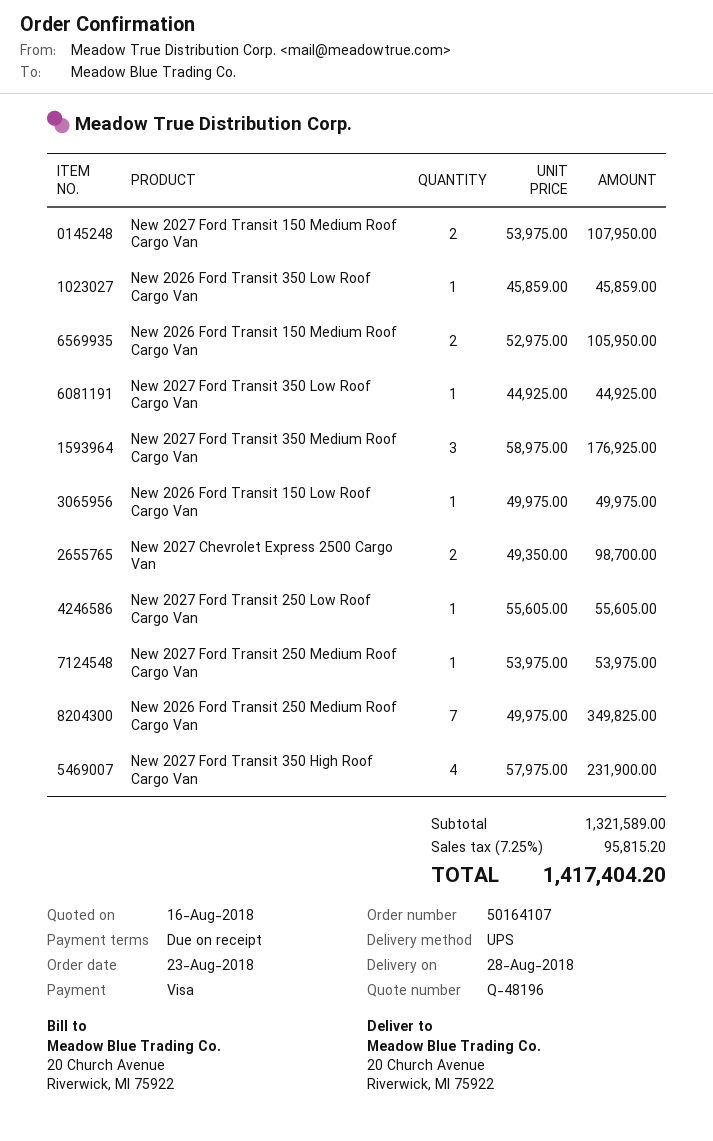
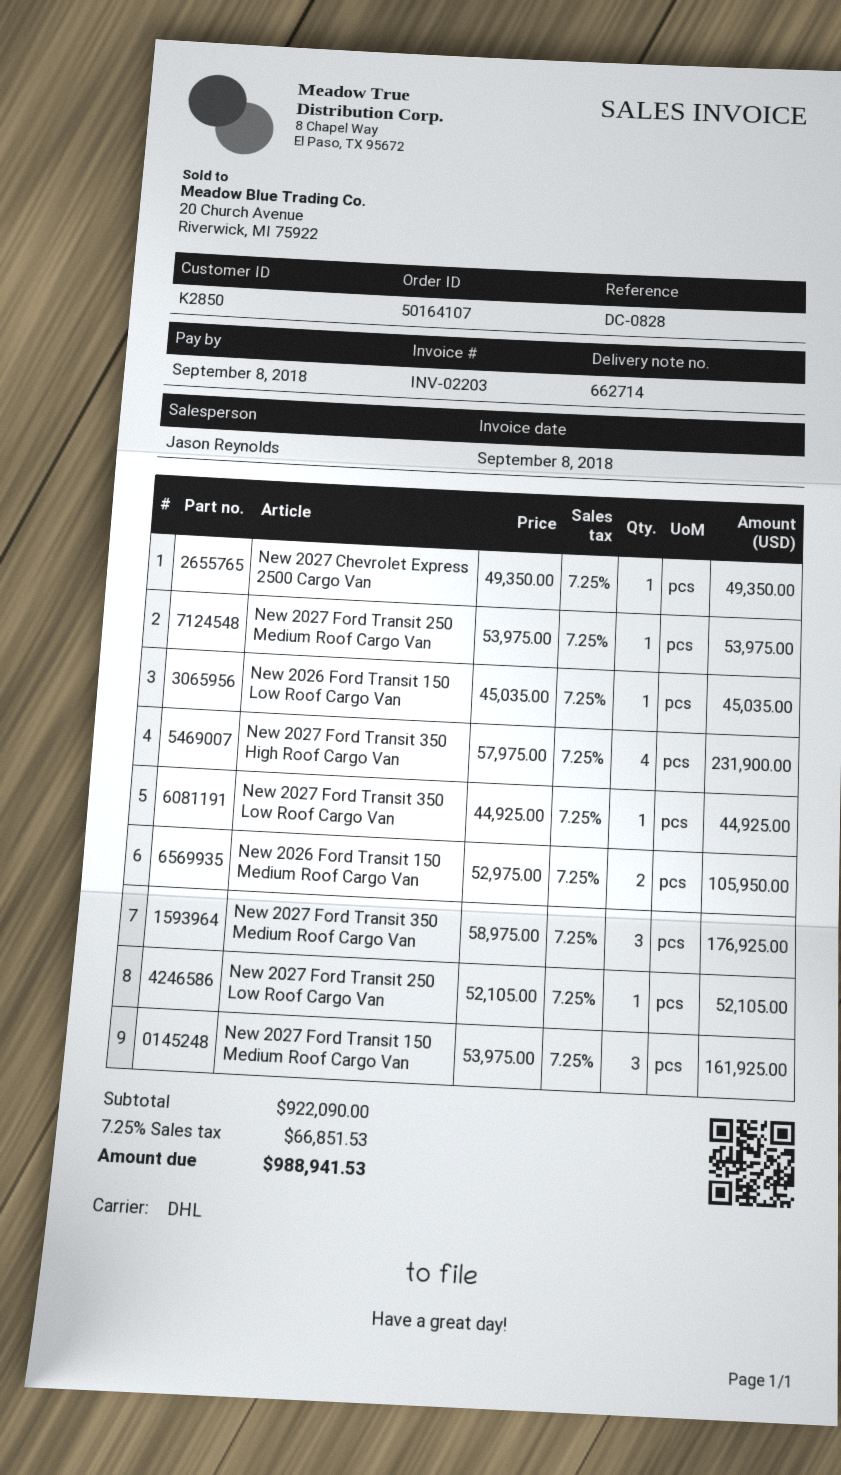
shipping method: UPS -> DHL
New 2027 Ford Transit 150 Medium Roof Cargo Van: 2 x 53975.00 = 107950.00 -> 3 x 53975.00 = 161925.00
New 2026 Ford Transit 350 Low Roof Cargo Van: 1 x 45859.00 = 45859.00 -> none
New 2026 Ford Transit 150 Low Roof Cargo Van: 1 x 49975.00 = 49975.00 -> 1 x 45035.00 = 45035.00
New 2027 Chevrolet Express 2500 Cargo Van: 2 x 49350.00 = 98700.00 -> 1 x 49350.00 = 49350.00
New 2027 Ford Transit 250 Low Roof Cargo Van: 1 x 55605.00 = 55605.00 -> 1 x 52105.00 = 52105.00
New 2026 Ford Transit 250 Medium Roof Cargo Van: 7 x 49975.00 = 349825.00 -> none
subtotal: 1321589.00 -> 922090.00
tax: 7.25% = 95815.20 -> 7.25% = 66851.53
total: 1417404.20 -> 988941.53

